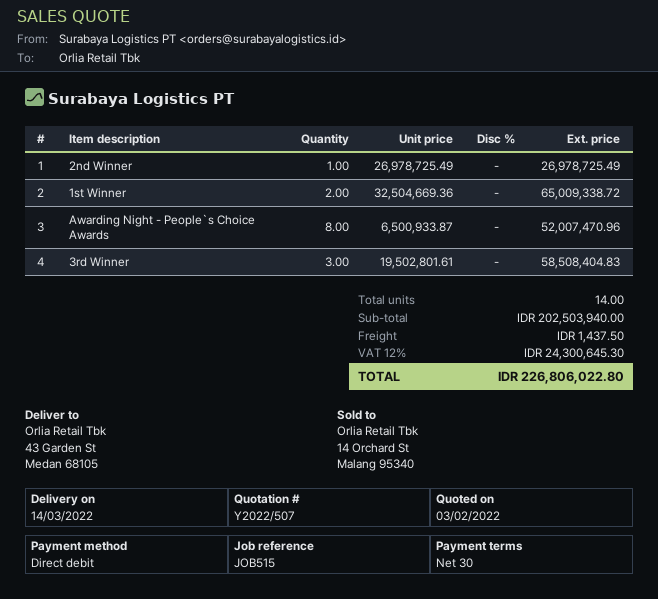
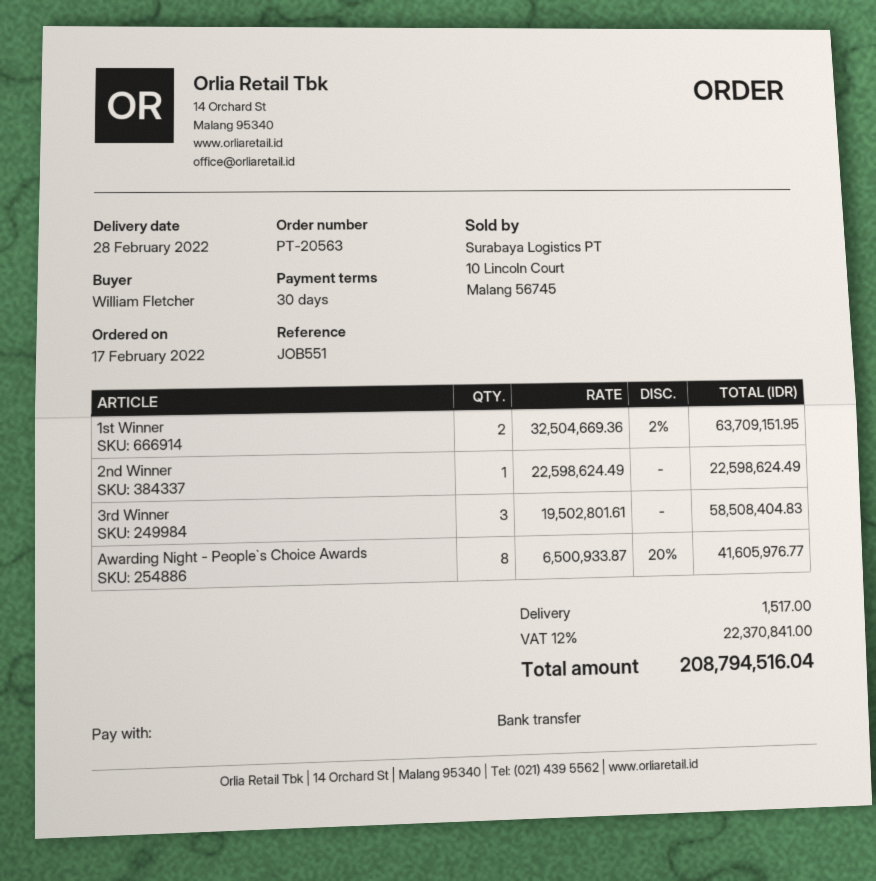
delivery date: 2022-03-14 -> 2022-02-28
reference: JOB515 -> JOB551
payment method: direct debit -> bank transfer
2nd Winner: 1 x 26978725.49 = 26978725.49 -> 1 x 22598624.49 = 22598624.49
1st Winner: 2 x 32504669.36 = 65009338.72 -> 2 x 32504669.36 - 2% = 63709151.95
Awarding Night - People`s Choice Awards: 8 x 6500933.87 = 52007470.96 -> 8 x 6500933.87 - 20% = 41605976.77
shipping: 1437.50 -> 1517.00
tax: 12% = 24300645.30 -> 12% = 22370841.00
total: 226806022.80 -> 208794516.04

